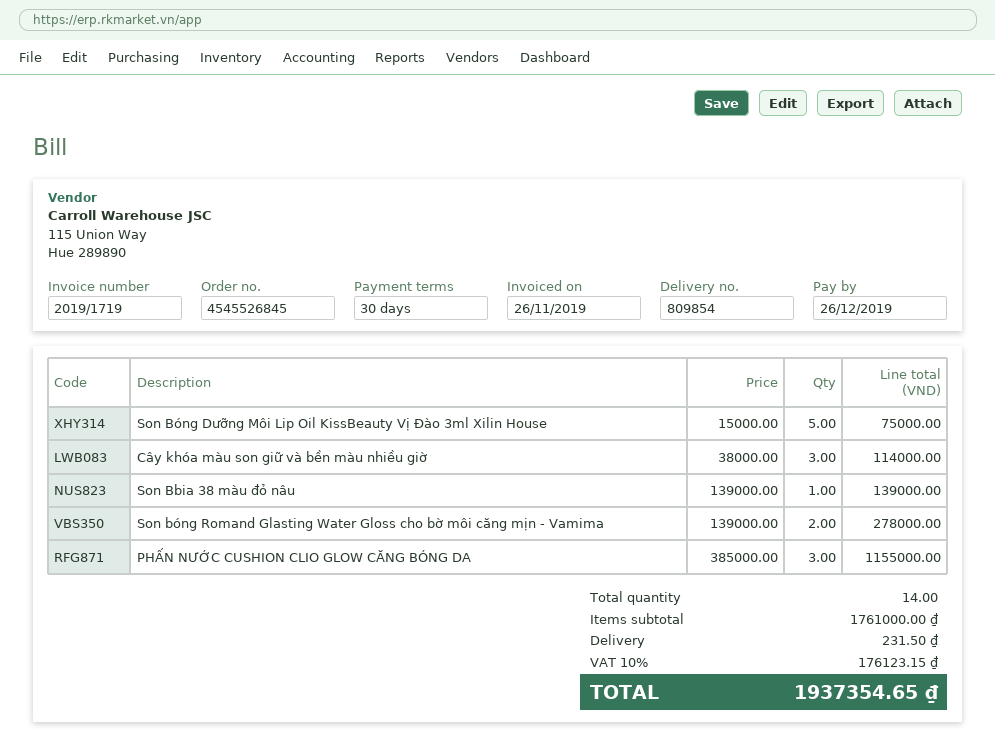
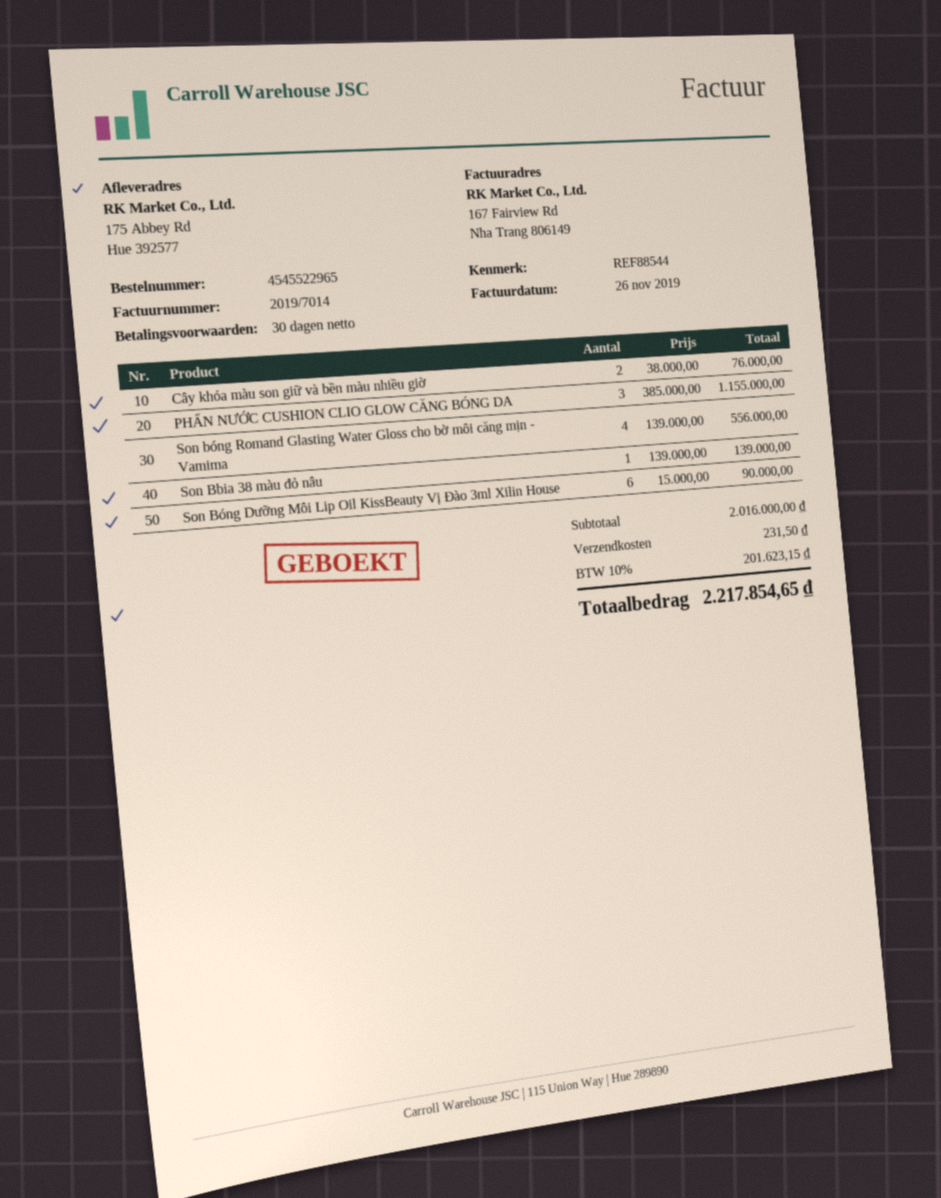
order number: 4545526845 -> 4545522965
invoice number: 2019/1719 -> 2019/7014
Son Bóng Dưỡng Môi Lip Oil KissBeauty Vị Đào 3ml Xilin House: 5 x 15000.00 = 75000.00 -> 6 x 15000.00 = 90000.00
Cây khóa màu son giữ và bền màu nhiều giờ: 3 x 38000.00 = 114000.00 -> 2 x 38000.00 = 76000.00
Son bóng Romand Glasting Water Gloss cho bờ môi căng mịn - Vamima: 2 x 139000.00 = 278000.00 -> 4 x 139000.00 = 556000.00
subtotal: 1761000.00 -> 2016000.00
tax: 10% = 176123.15 -> 10% = 201623.15
total: 1937354.65 -> 2217854.65

